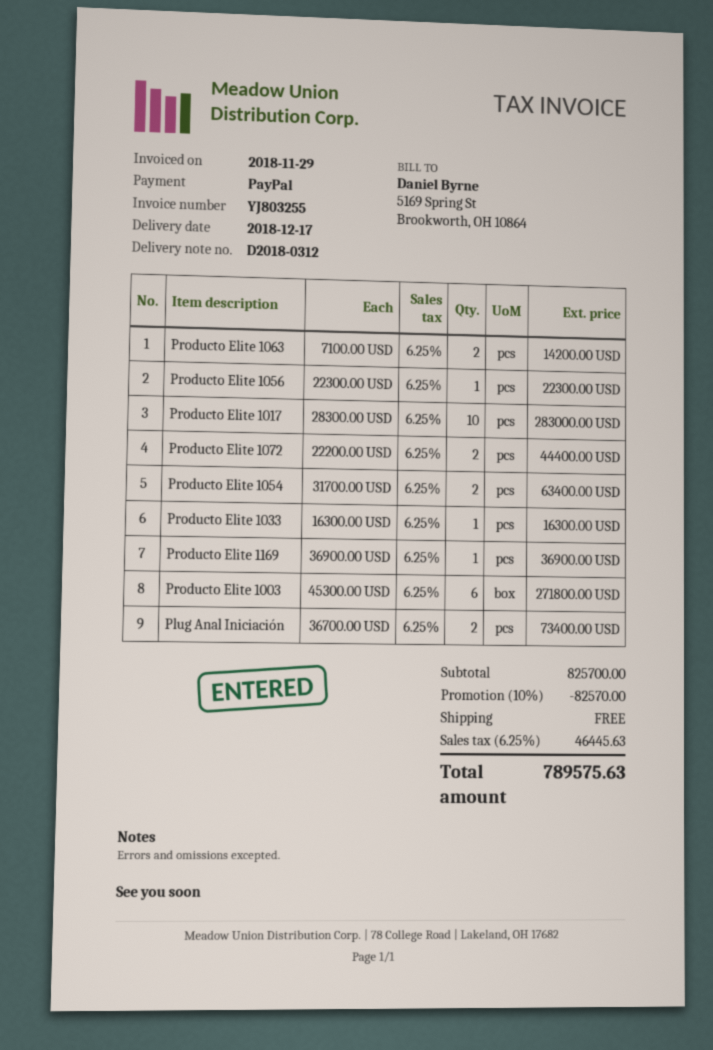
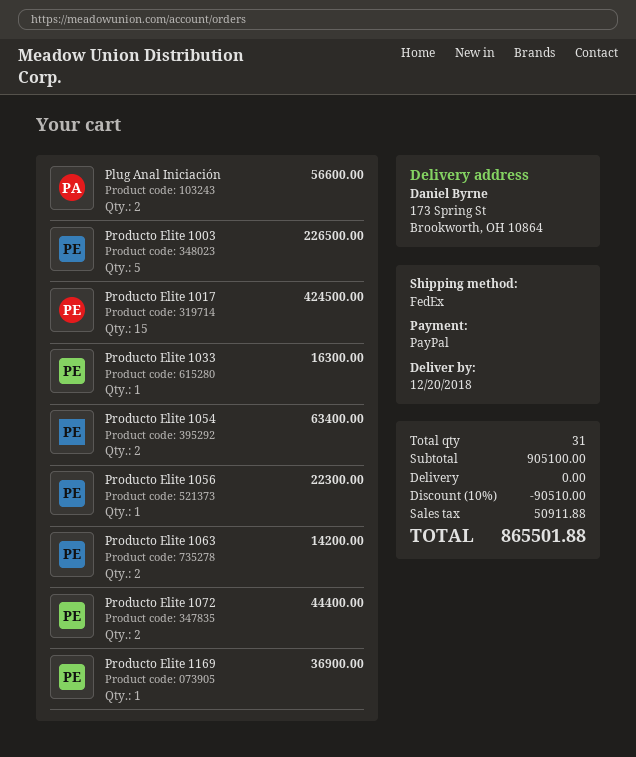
delivery date: 2018-12-17 -> 2018-12-20
Producto Elite 1017: 10 for 283000.00 -> 15 for 424500.00
Producto Elite 1003: 6 for 271800.00 -> 5 for 226500.00
Plug Anal Iniciación: 2 for 73400.00 -> 2 for 56600.00
subtotal: 825700.00 -> 905100.00
discount: 10% = 82570.00 -> 10% = 90510.00
tax: 46445.63 -> 50911.88
total: 789575.63 -> 865501.88

